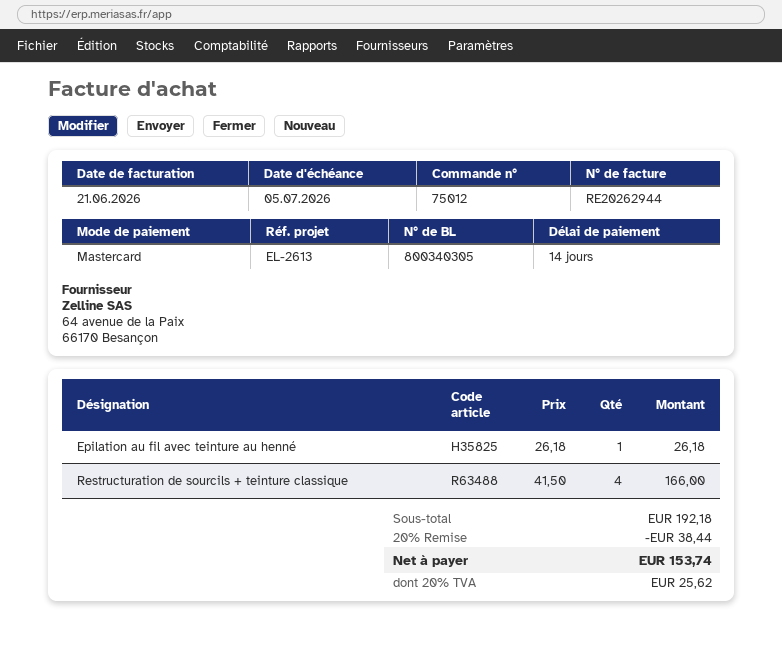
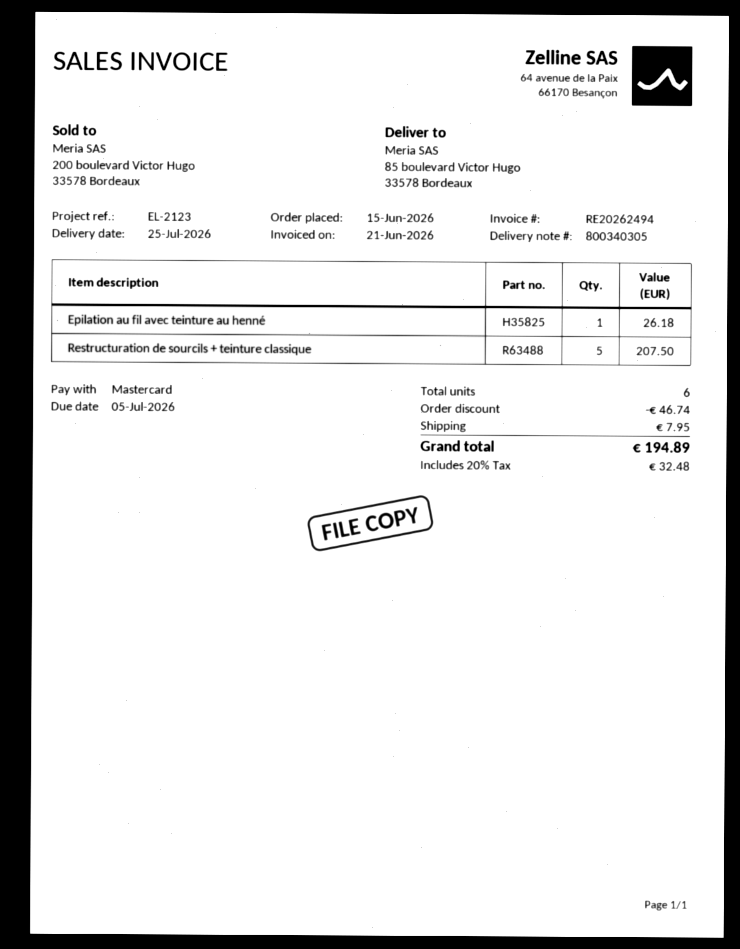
invoice number: RE20262944 -> RE20262494
reference: EL-2613 -> EL-2123
Restructuration de sourcils + teinture classique: 4 for 166.00 -> 5 for 207.50
discount: 38.44 -> 46.74
shipping: none -> 7.95
tax: 20% = 25.62 -> 20% = 32.48
total: 153.74 -> 194.89

